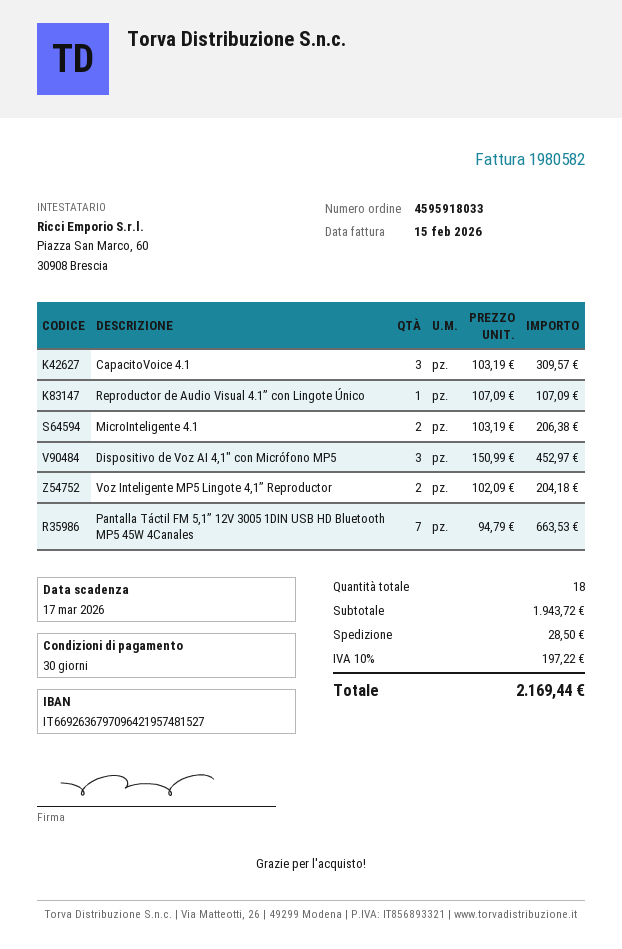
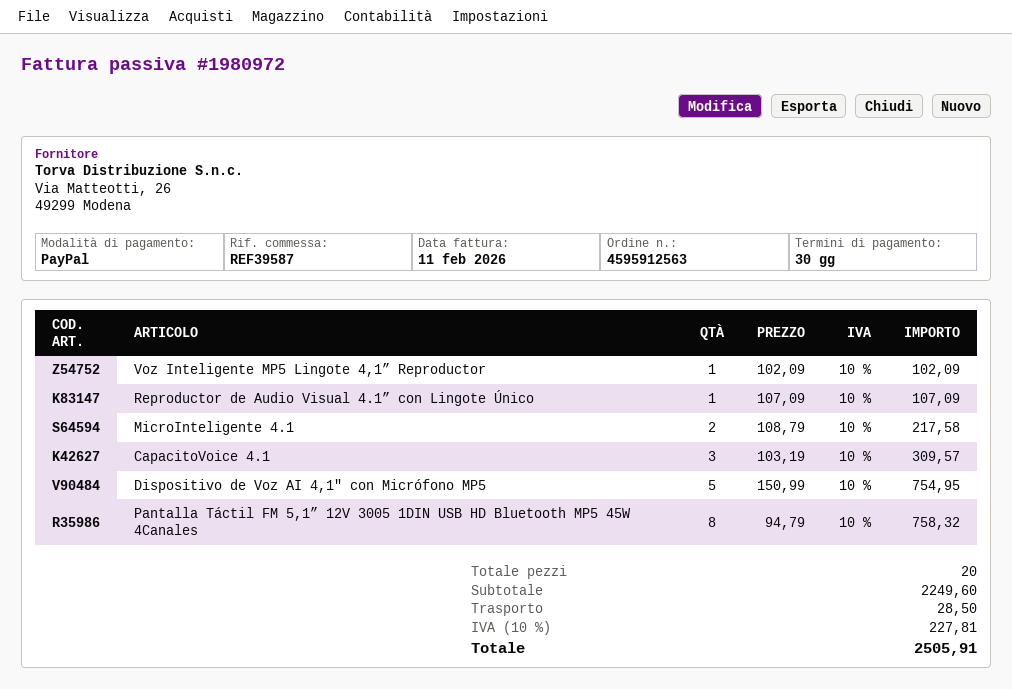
order number: 4595918033 -> 4595912563
invoice number: 1980582 -> 1980972
invoice date: 2026-02-15 -> 2026-02-11
MicroInteligente 4.1: 2 x 103.19 = 206.38 -> 2 x 108.79 = 217.58
Dispositivo de Voz AI 4,1" con Micrófono MP5: 3 x 150.99 = 452.97 -> 5 x 150.99 = 754.95
Voz Inteligente MP5 Lingote 4,1” Reproductor: 2 x 102.09 = 204.18 -> 1 x 102.09 = 102.09
Pantalla Táctil FM 5,1” 12V 3005 1DIN USB HD Bluetooth MP5 45W 4Canales: 7 x 94.79 = 663.53 -> 8 x 94.79 = 758.32
total quantity: 18 -> 20
subtotal: 1943.72 -> 2249.60
tax: 10% = 197.22 -> 10% = 227.81
total: 2169.44 -> 2505.91

